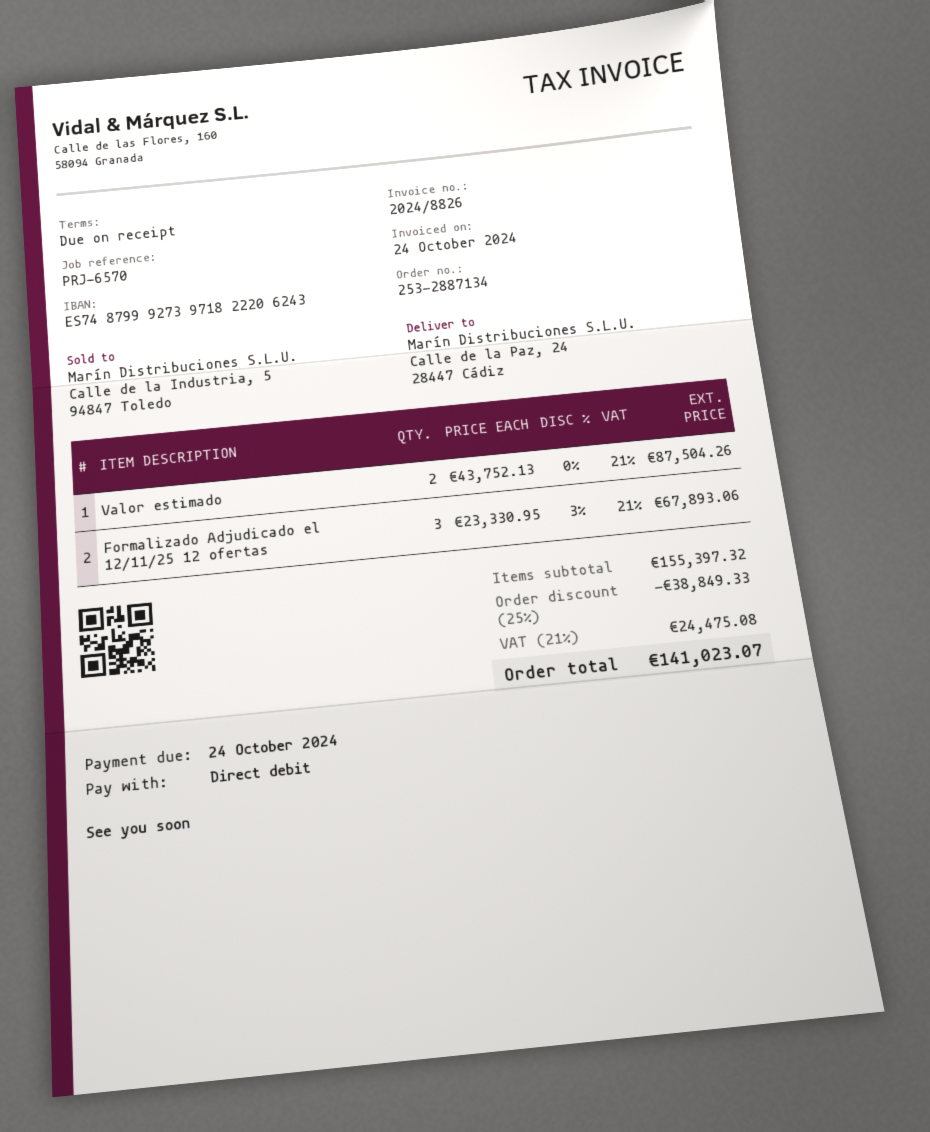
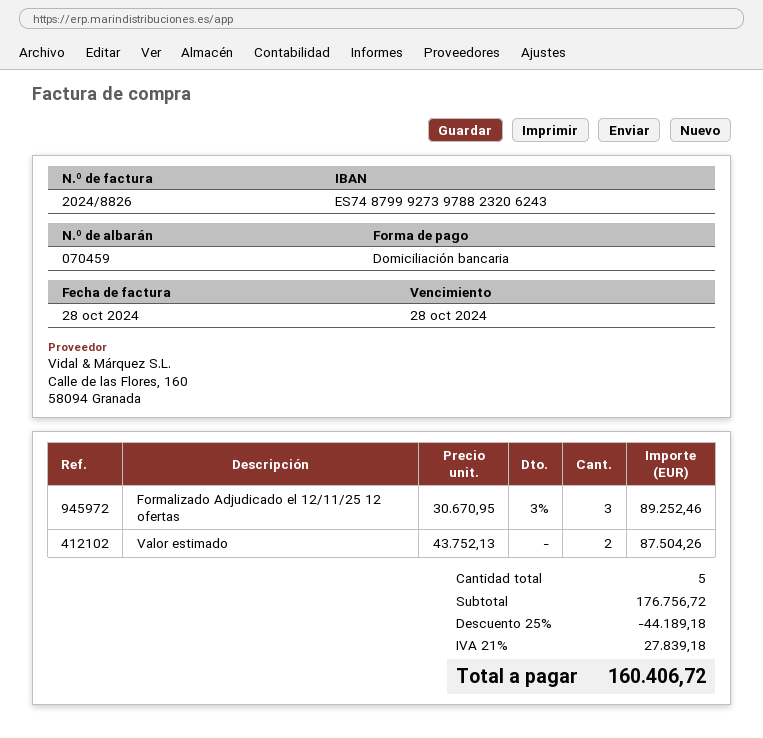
invoice date: 2024-10-24 -> 2024-10-28
due date: 2024-10-24 -> 2024-10-28
bank account: ES7487999273971822206243 -> ES7487999273978823206243
Formalizado Adjudicado el 12/11/25 12 ofertas: 3 x 23330.95 - 3% = 67893.06 -> 3 x 30670.95 - 3% = 89252.46
subtotal: 155397.32 -> 176756.72
discount: 25% = 38849.33 -> 25% = 44189.18
tax: 21% = 24475.08 -> 21% = 27839.18
total: 141023.07 -> 160406.72

